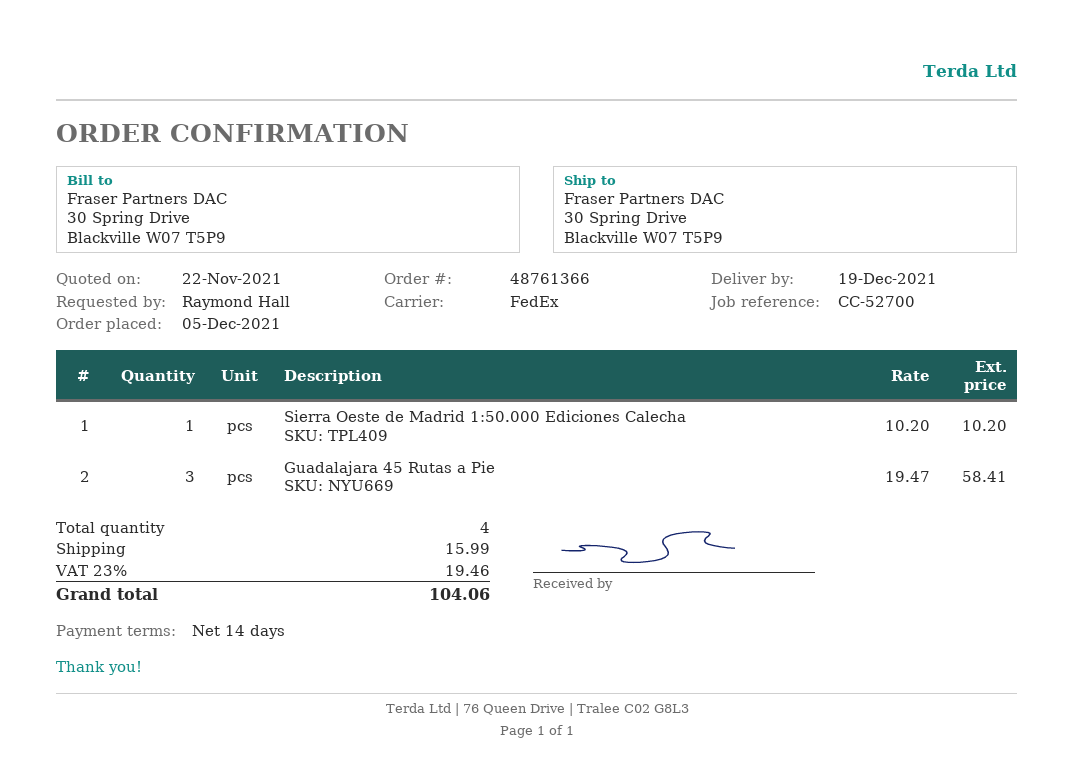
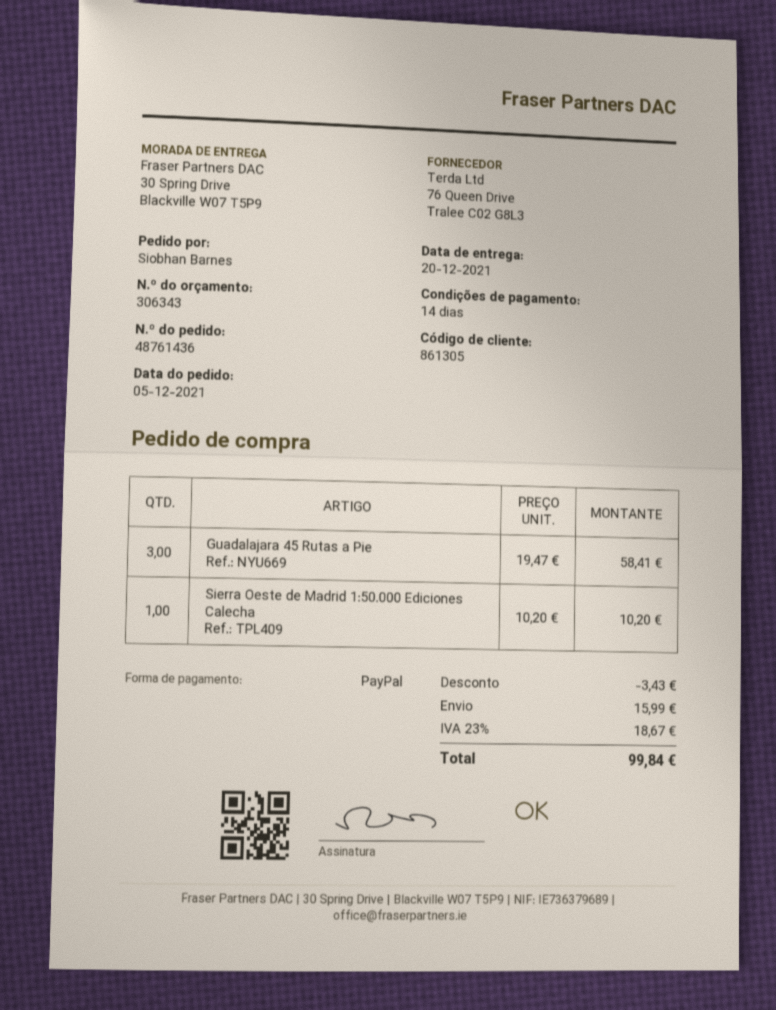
order number: 48761366 -> 48761436
delivery date: 2021-12-19 -> 2021-12-20
ordered by: Raymond Hall -> Siobhan Barnes
discount: none -> 3.43
tax: 23% = 19.46 -> 23% = 18.67
total: 104.06 -> 99.84

